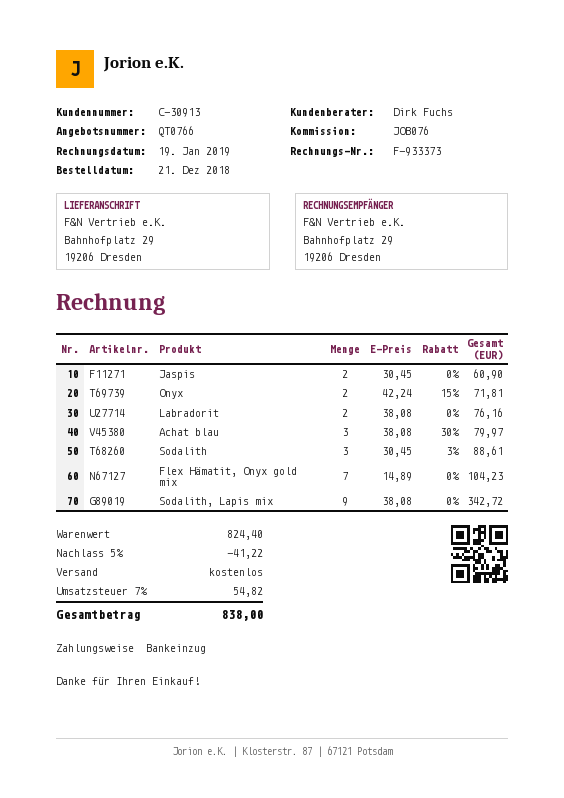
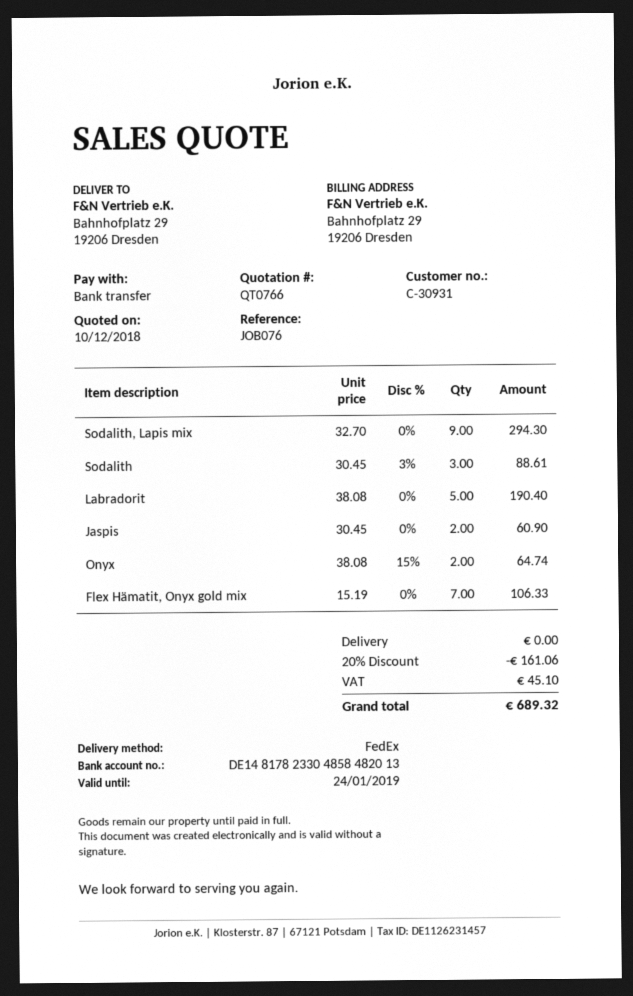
customer number: C-30913 -> C-30931
payment method: direct debit -> bank transfer
Onyx: 2 x 42.24 - 15% = 71.81 -> 2 x 38.08 - 15% = 64.74
Labradorit: 2 x 38.08 = 76.16 -> 5 x 38.08 = 190.40
Achat blau: 3 x 38.08 - 30% = 79.97 -> none
Flex Hämatit, Onyx gold mix: 7 x 14.89 = 104.23 -> 7 x 15.19 = 106.33
Sodalith, Lapis mix: 9 x 38.08 = 342.72 -> 9 x 32.70 = 294.30
discount: 5% = 41.22 -> 20% = 161.06
tax: 54.82 -> 45.10
total: 838.00 -> 689.32

